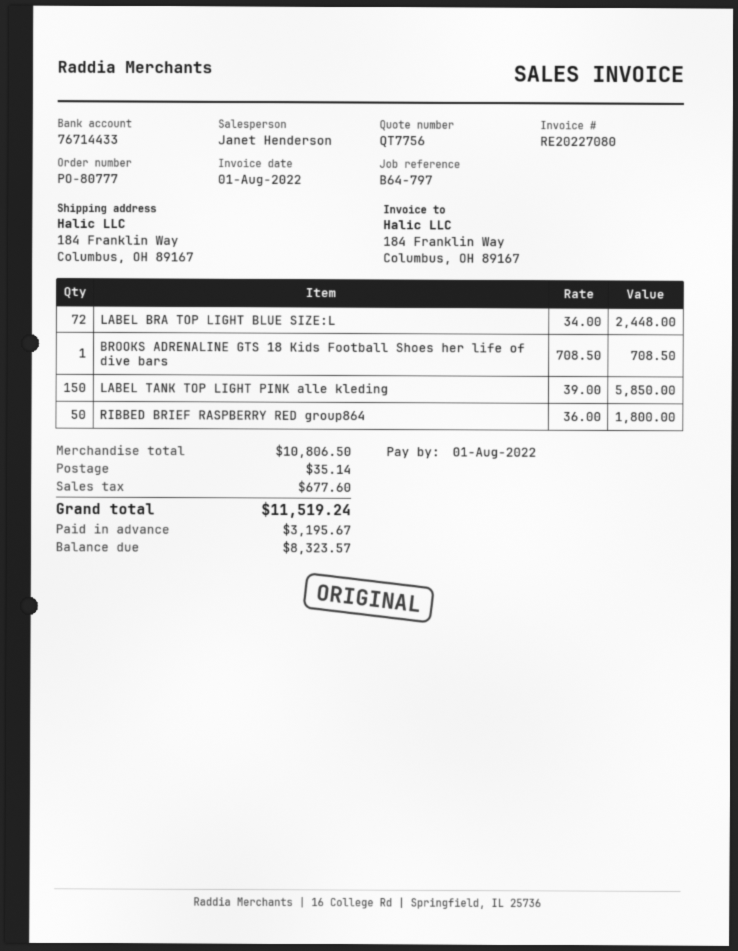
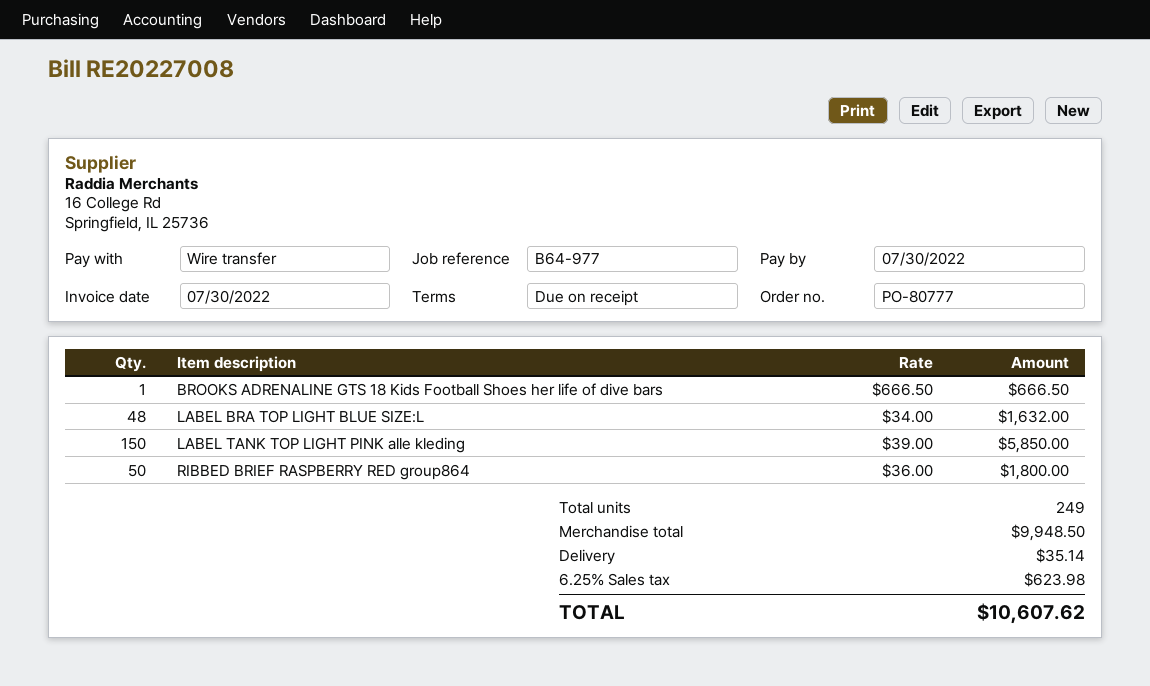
invoice number: RE20227080 -> RE20227008
invoice date: 2022-08-01 -> 2022-07-30
due date: 2022-08-01 -> 2022-07-30
reference: B64-797 -> B64-977
LABEL BRA TOP LIGHT BLUE SIZE:L: 72 x 34.00 = 2448.00 -> 48 x 34.00 = 1632.00
BROOKS ADRENALINE GTS 18 Kids Football Shoes her life of dive bars: 1 x 708.50 = 708.50 -> 1 x 666.50 = 666.50
subtotal: 10806.50 -> 9948.50
tax: 677.60 -> 623.98
total: 11519.24 -> 10607.62

